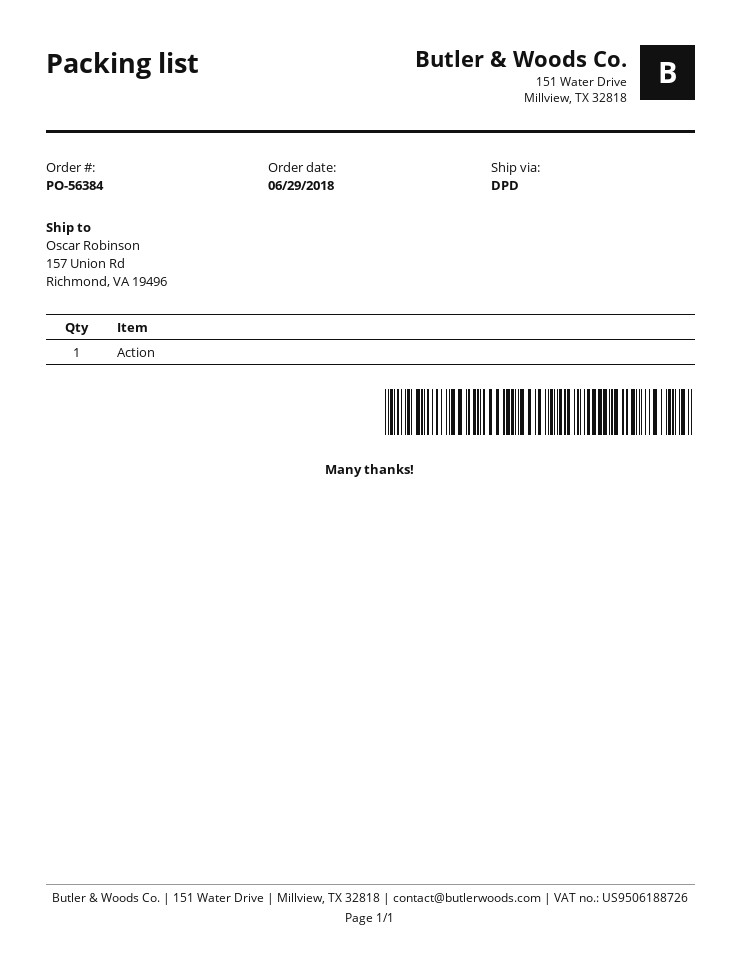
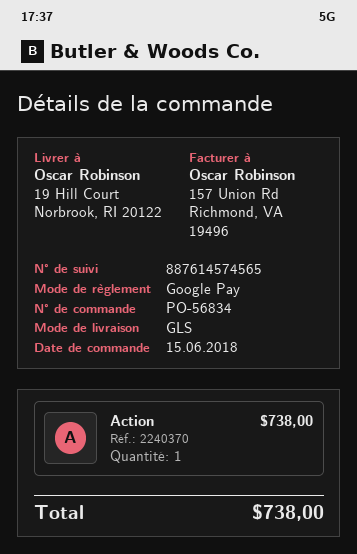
order number: PO-56384 -> PO-56834
order date: 2018-06-29 -> 2018-06-15
shipping method: DPD -> GLS
ship to: 157 Union Rd, Richmond, VA 19496 -> 19 Hill Court, Norbrook, RI 20122

